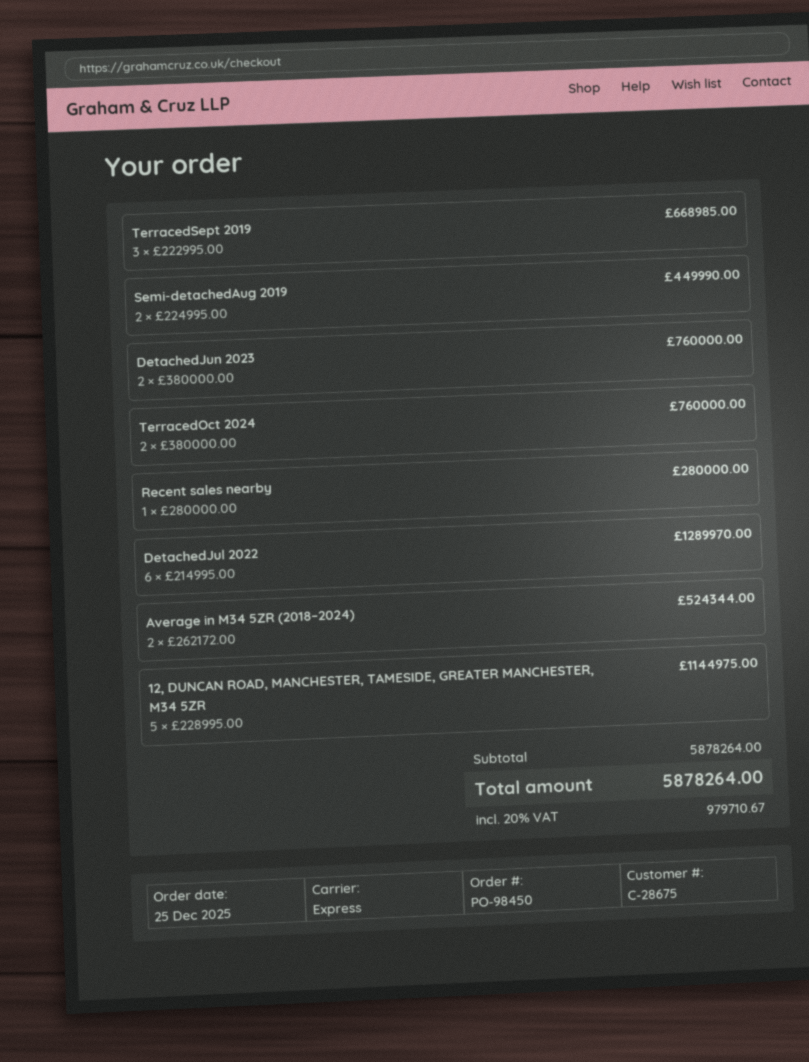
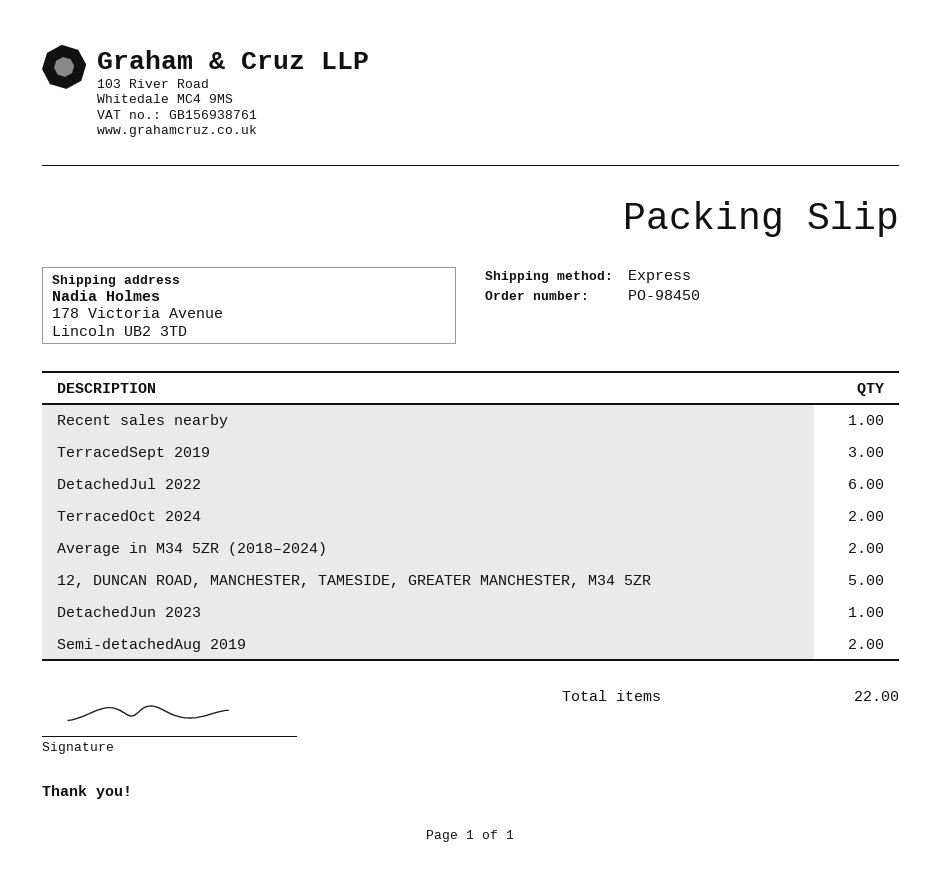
DetachedJun 2023: 2 -> 1

